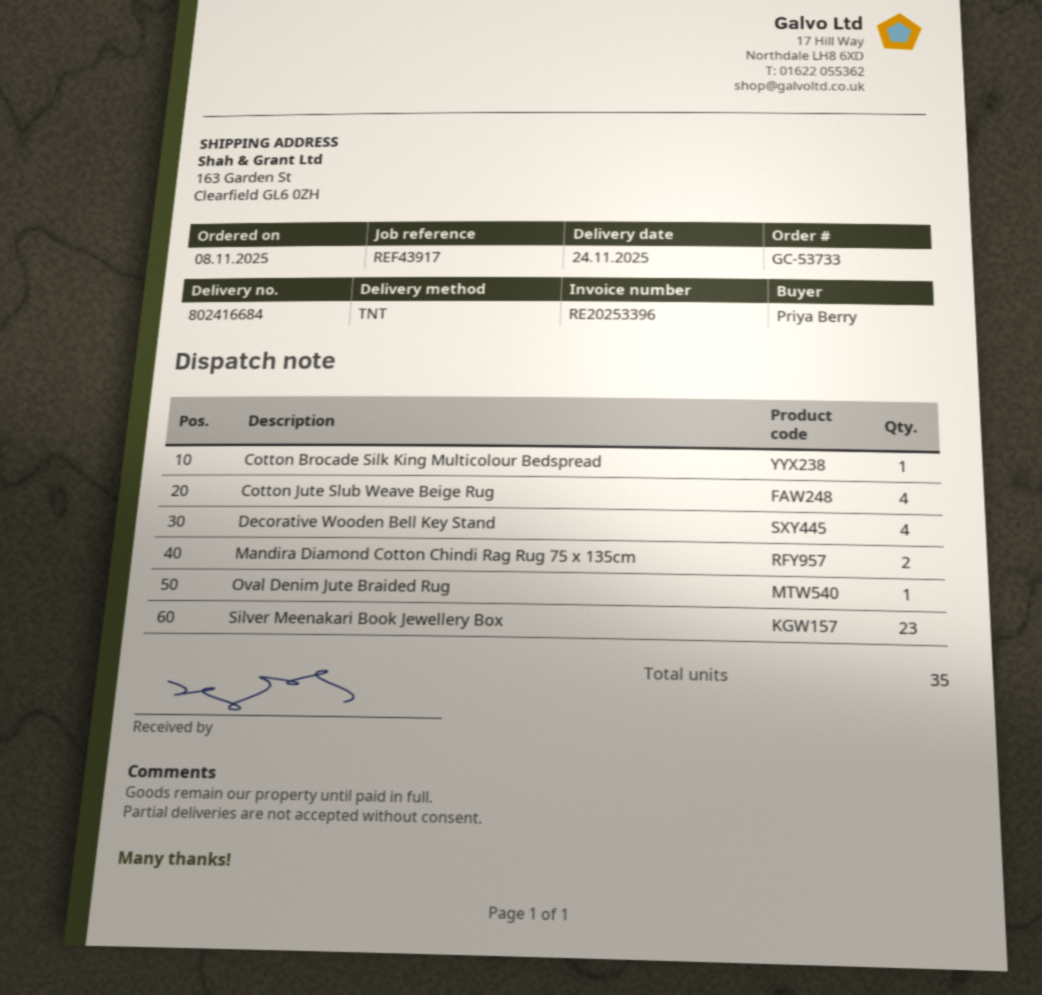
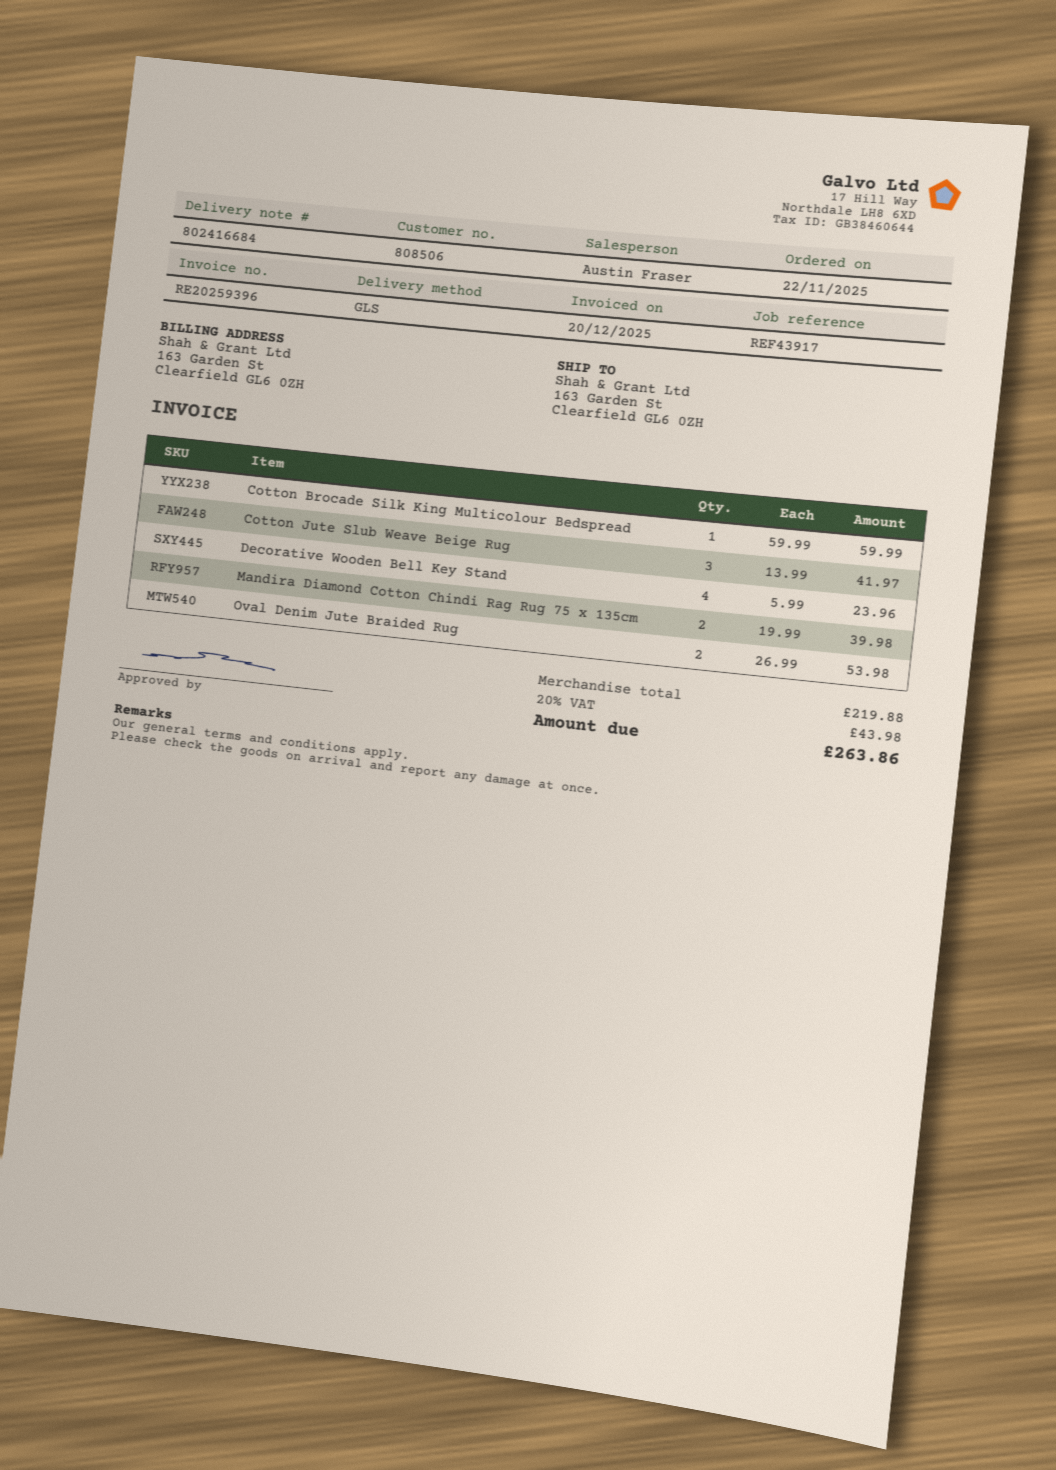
order date: 2025-11-08 -> 2025-11-22
invoice number: RE20253396 -> RE20259396
shipping method: TNT -> GLS
Cotton Jute Slub Weave Beige Rug: 4 -> 3
Oval Denim Jute Braided Rug: 1 -> 2
Silver Meenakari Book Jewellery Box: 23 -> none

